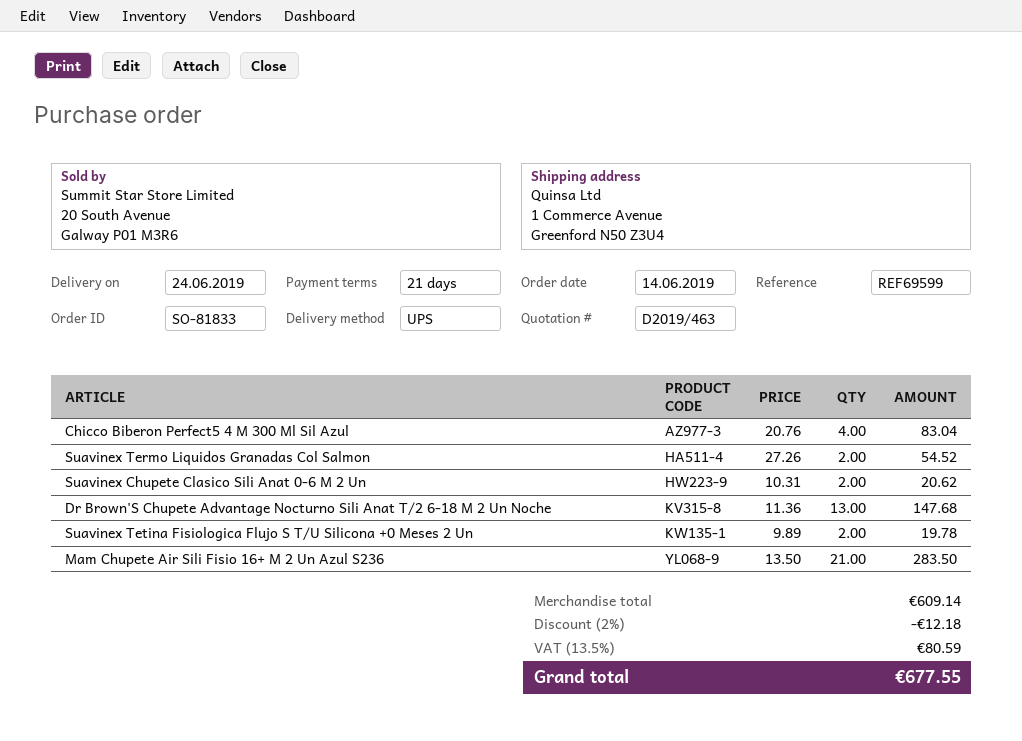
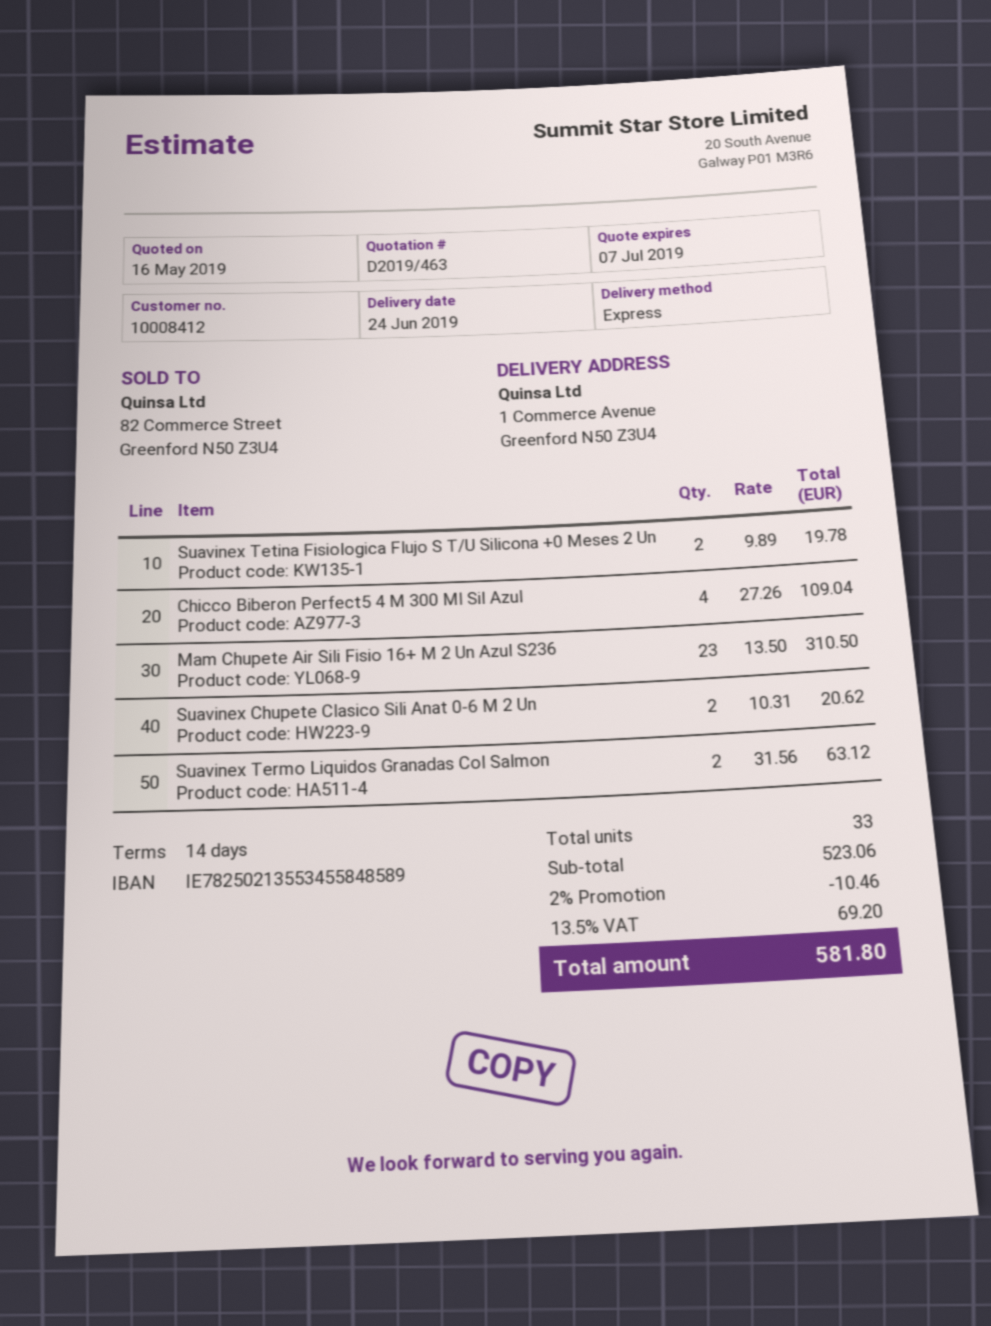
payment terms: 21 days -> 14 days
shipping method: UPS -> express
Chicco Biberon Perfect5 4 M 300 Ml Sil Azul: 4 x 20.76 = 83.04 -> 4 x 27.26 = 109.04
Suavinex Termo Liquidos Granadas Col Salmon: 2 x 27.26 = 54.52 -> 2 x 31.56 = 63.12
Dr Brown'S Chupete Advantage Nocturno Sili Anat T/2 6-18 M 2 Un Noche: 13 x 11.36 = 147.68 -> none
Mam Chupete Air Sili Fisio 16+ M 2 Un Azul S236: 21 x 13.50 = 283.50 -> 23 x 13.50 = 310.50
subtotal: 609.14 -> 523.06
discount: 2% = 12.18 -> 2% = 10.46
tax: 13.5% = 80.59 -> 13.5% = 69.20
total: 677.55 -> 581.80

